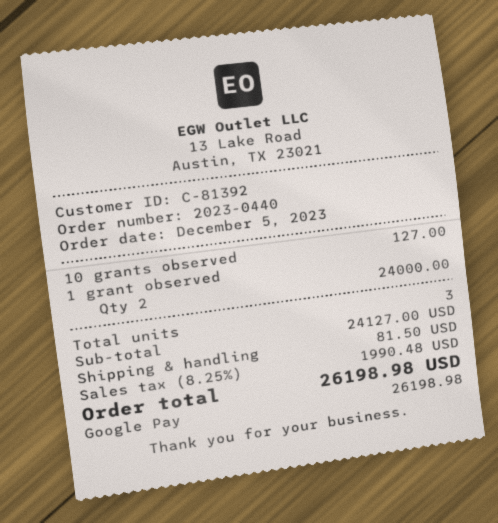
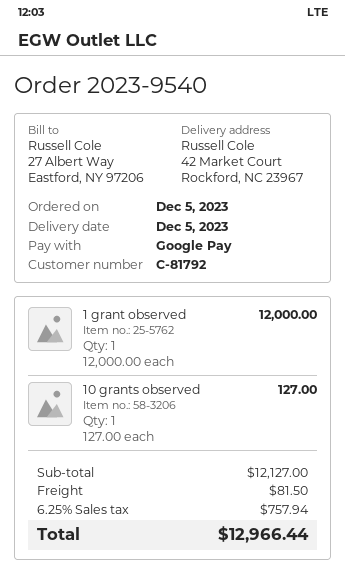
order number: 2023-0440 -> 2023-9540
customer number: C-81392 -> C-81792
1 grant observed: 2 for 24000.00 -> 1 for 12000.00
subtotal: 24127.00 -> 12127.00
tax: 8.25% = 1990.48 -> 6.25% = 757.94
total: 26198.98 -> 12966.44

